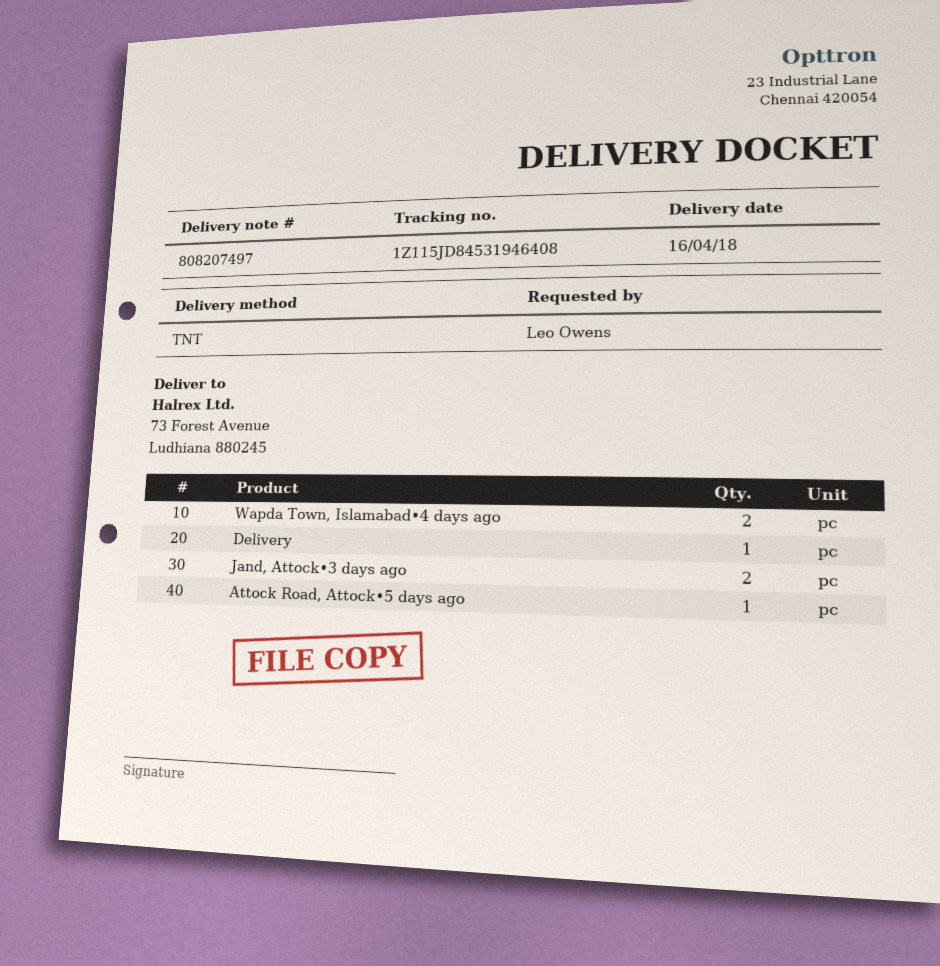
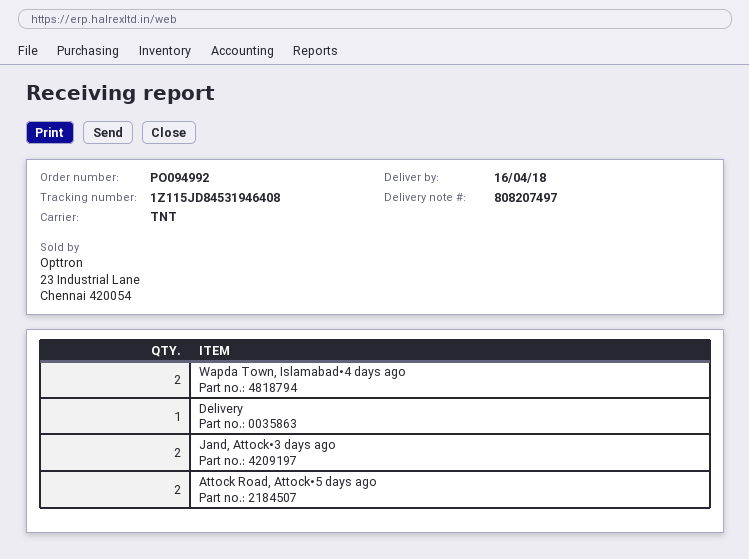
Attock Road, Attock•5 days ago: 1 -> 2

